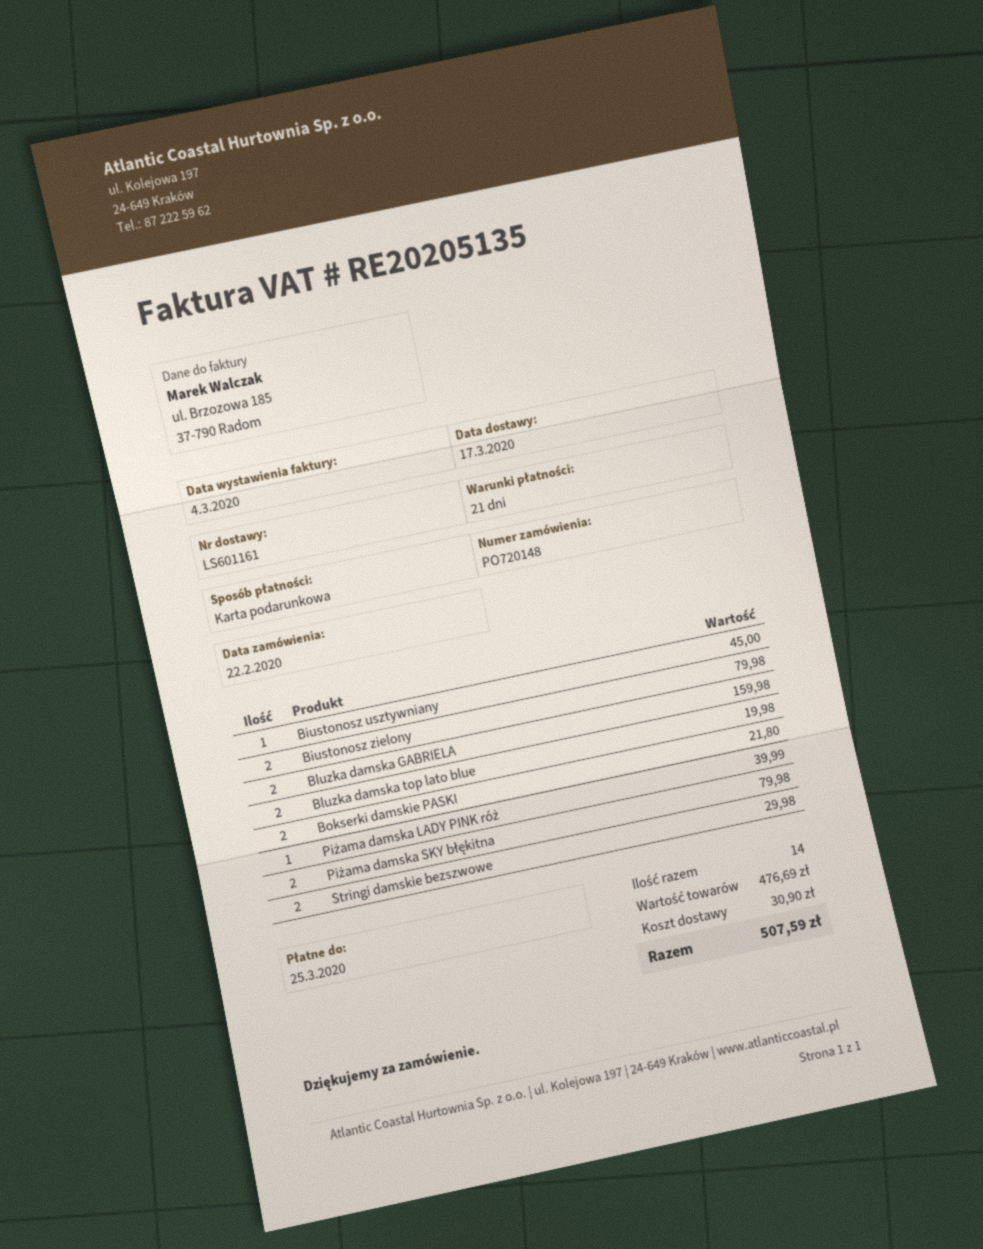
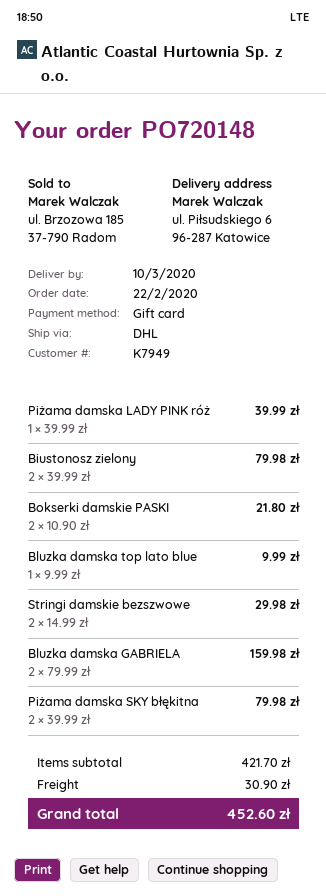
delivery date: 2020-03-17 -> 2020-03-10
Biustonosz usztywniany: 1 for 45.00 -> none
Bluzka damska top lato blue: 2 for 19.98 -> 1 for 9.99
subtotal: 476.69 -> 421.70
total: 507.59 -> 452.60

